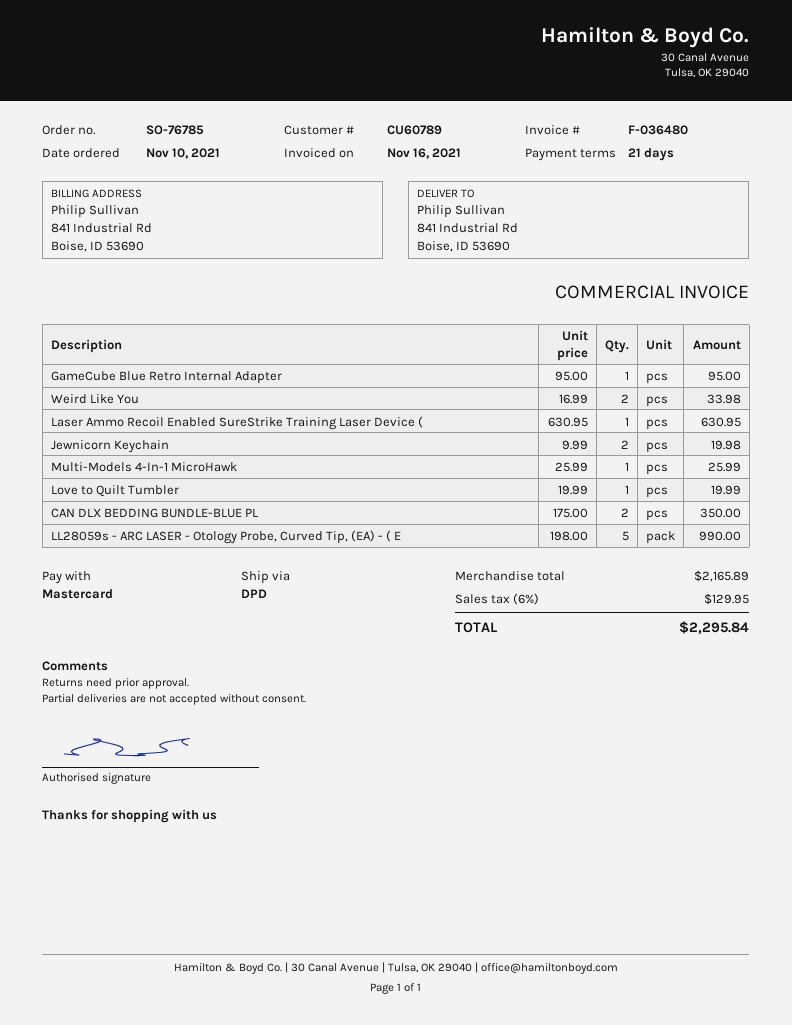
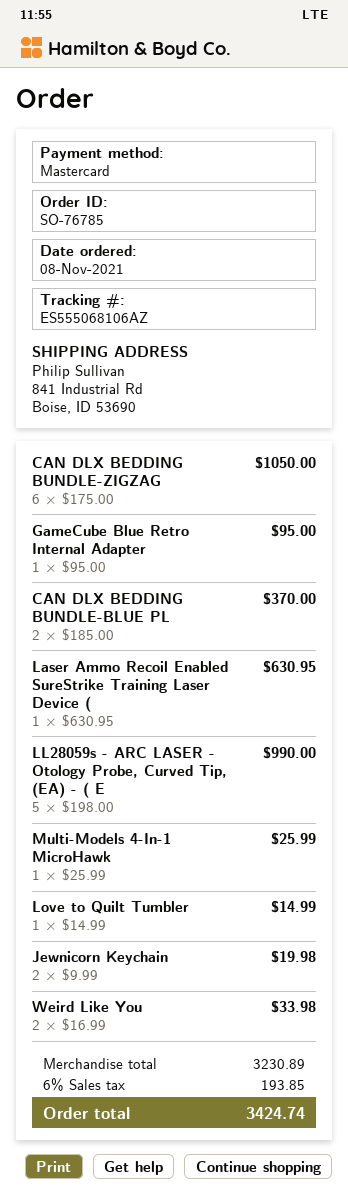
order date: 2021-11-10 -> 2021-11-08
Love to Quilt Tumbler: 1 x 19.99 = 19.99 -> 1 x 14.99 = 14.99
CAN DLX BEDDING BUNDLE-BLUE PL: 2 x 175.00 = 350.00 -> 2 x 185.00 = 370.00
CAN DLX BEDDING BUNDLE-ZIGZAG: none -> 6 x 175.00 = 1050.00
subtotal: 2165.89 -> 3230.89
tax: 6% = 129.95 -> 6% = 193.85
total: 2295.84 -> 3424.74

